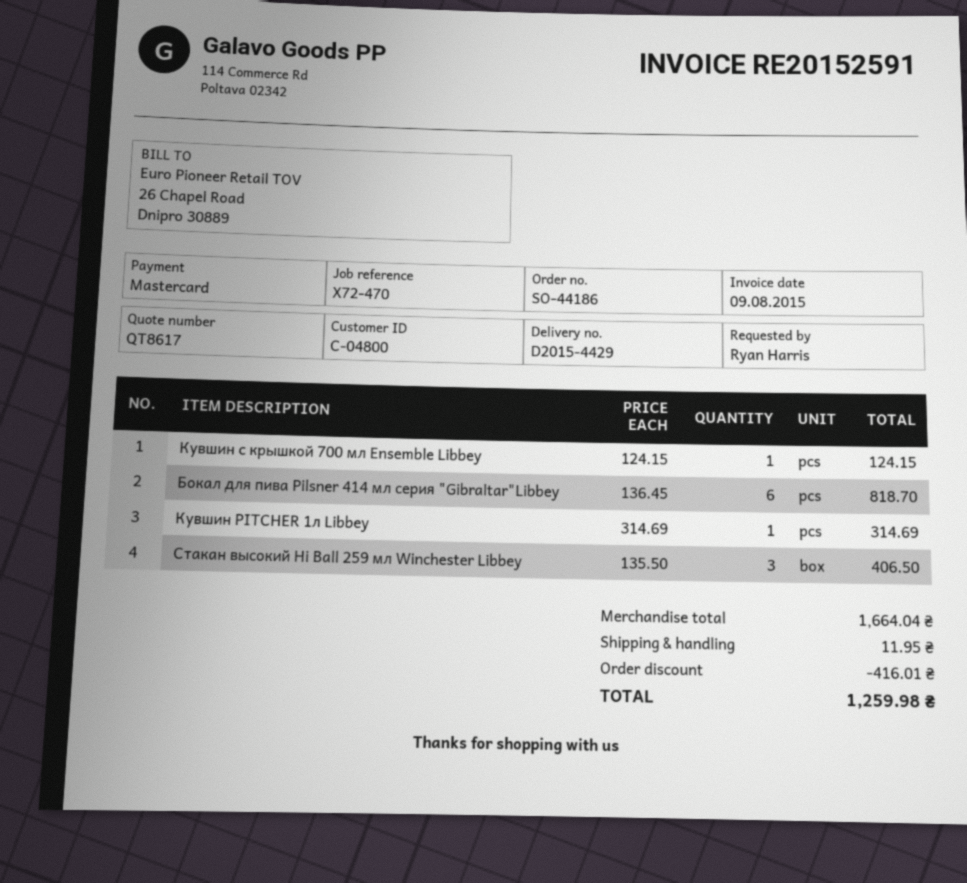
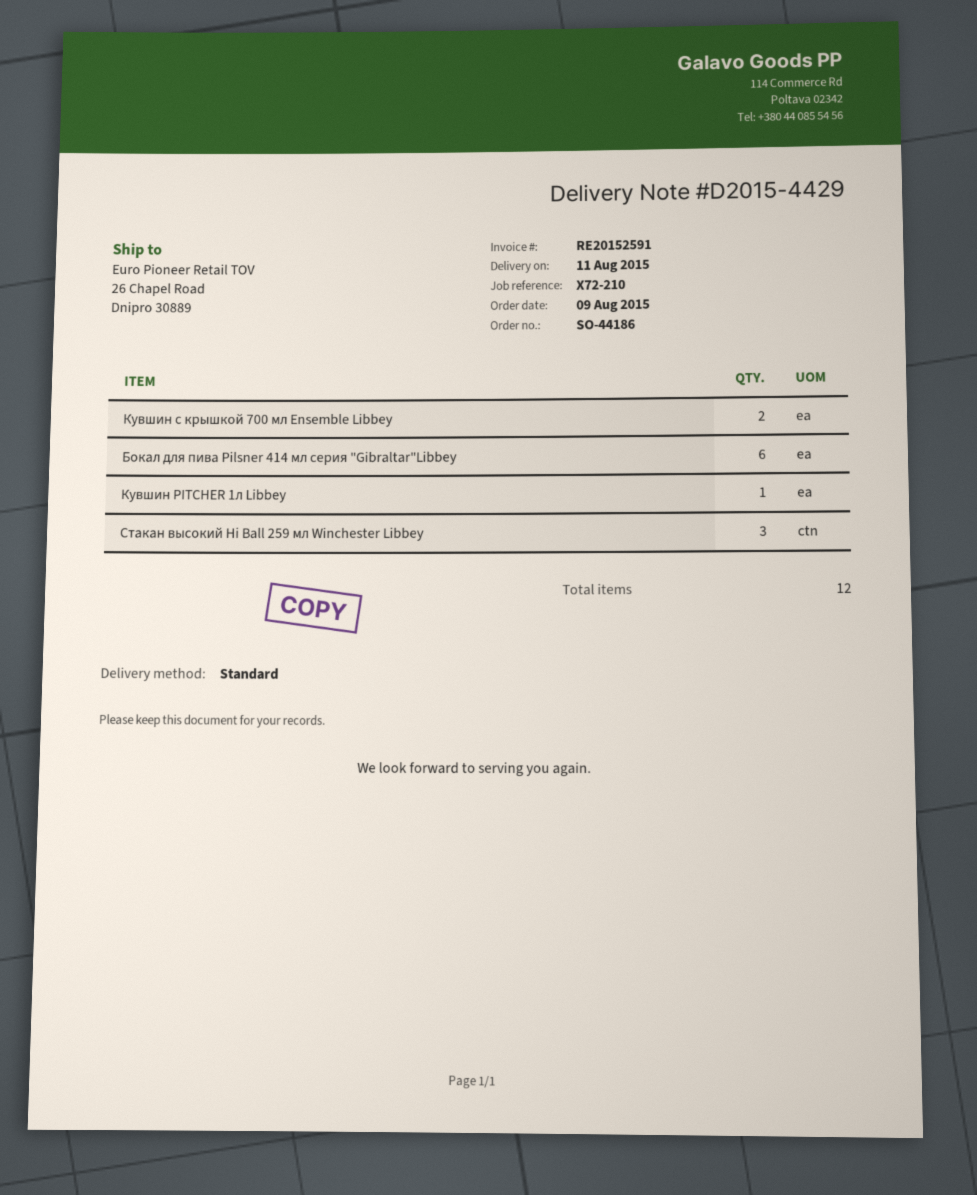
reference: X72-470 -> X72-210
Кувшин с крышкой 700 мл Ensemble Libbey: 1 -> 2

